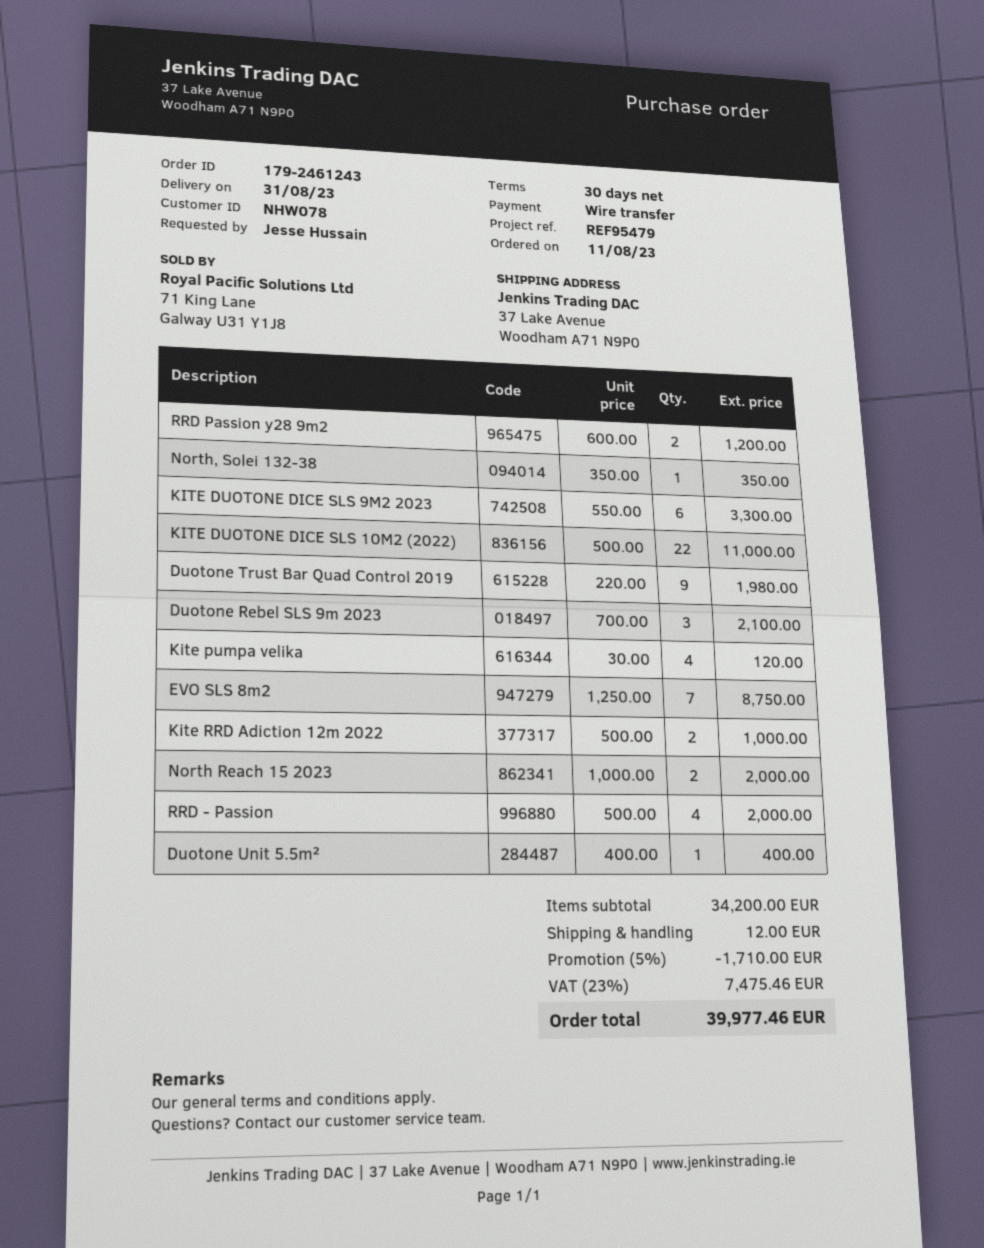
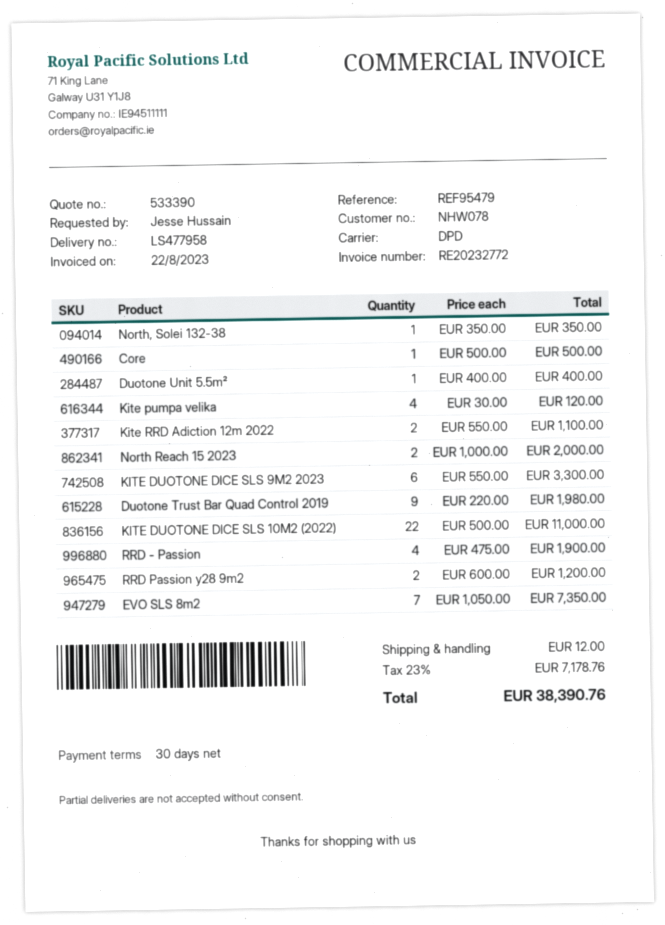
Duotone Rebel SLS 9m 2023: 3 x 700.00 = 2100.00 -> none
EVO SLS 8m2: 7 x 1250.00 = 8750.00 -> 7 x 1050.00 = 7350.00
Kite RRD Adiction 12m 2022: 2 x 500.00 = 1000.00 -> 2 x 550.00 = 1100.00
RRD - Passion: 4 x 500.00 = 2000.00 -> 4 x 475.00 = 1900.00
Core: none -> 1 x 500.00 = 500.00
discount: 5% = 1710.00 -> none
tax: 23% = 7475.46 -> 23% = 7178.76
total: 39977.46 -> 38390.76

